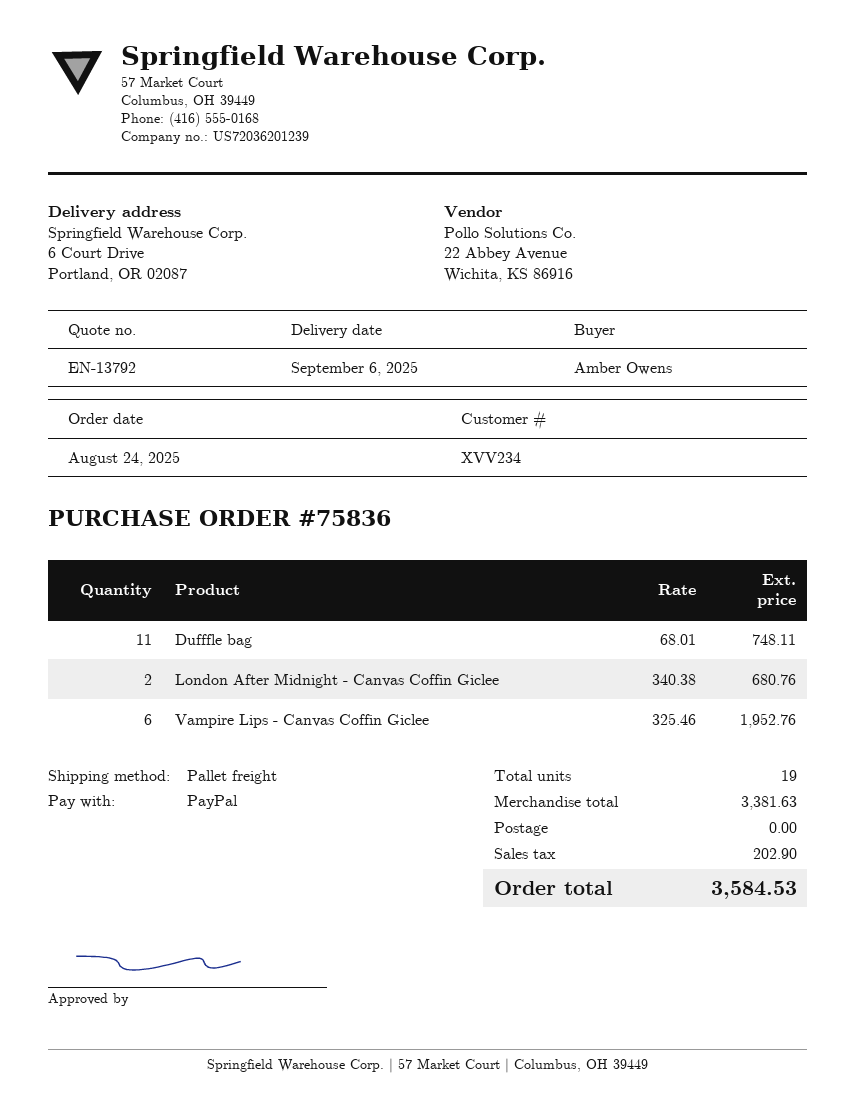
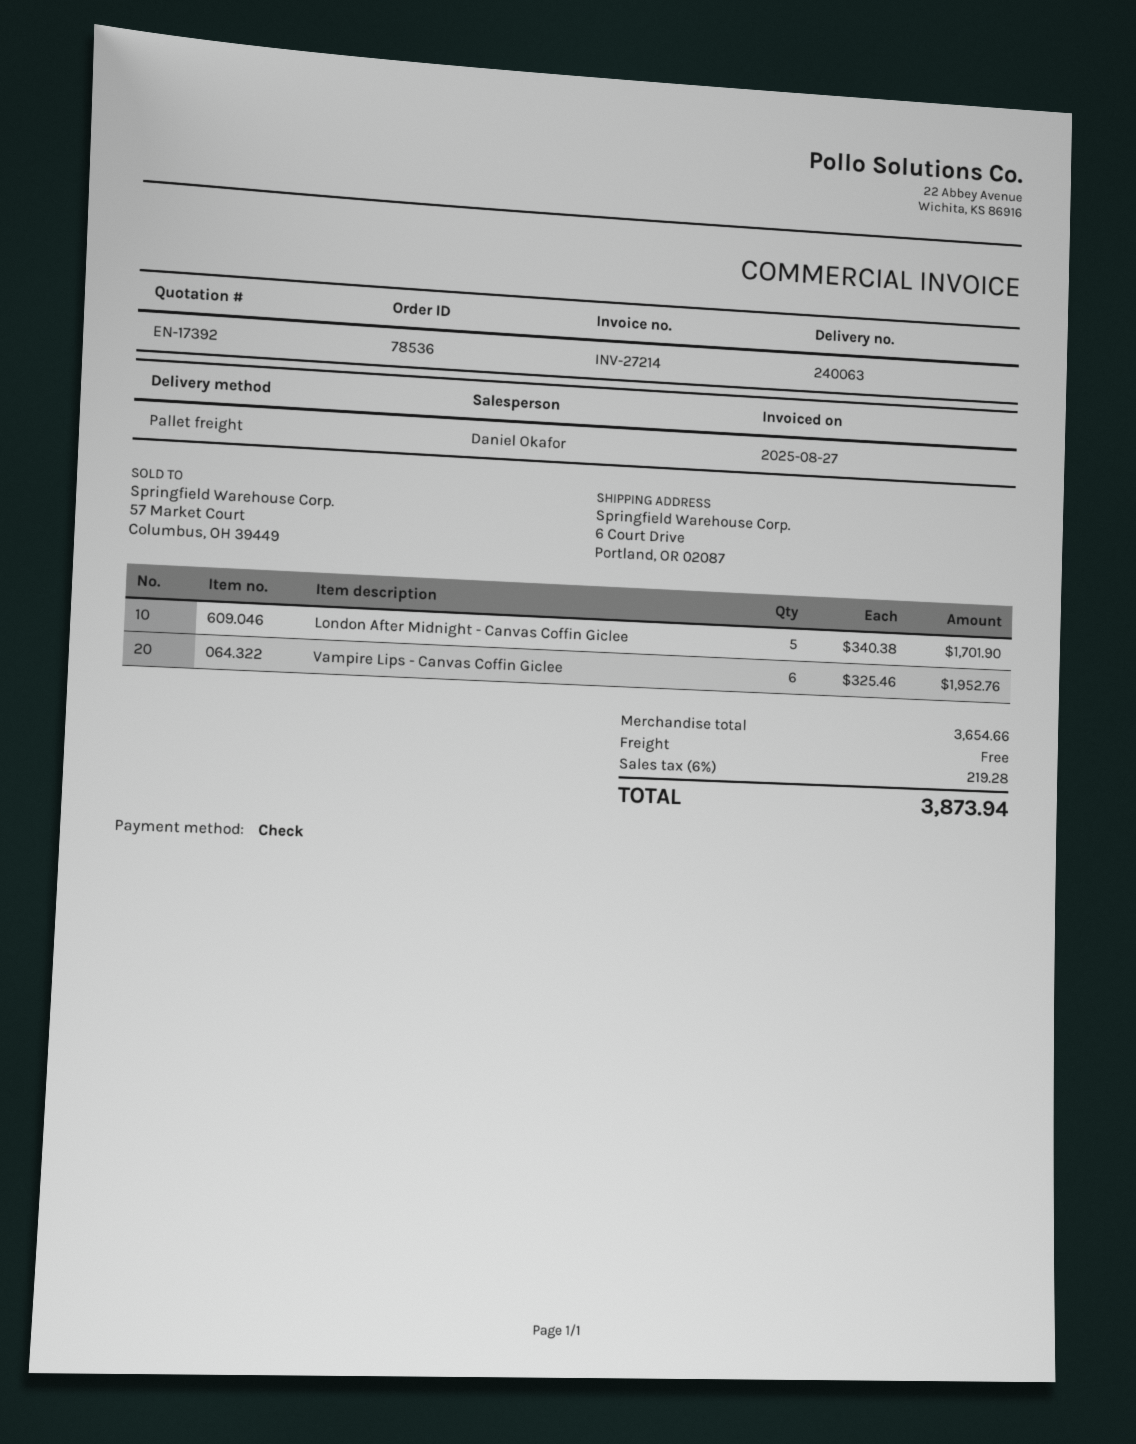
quote number: EN-13792 -> EN-17392
order number: 75836 -> 78536
payment method: PayPal -> cheque
Dufffle bag: 11 x 68.01 = 748.11 -> none
London After Midnight - Canvas Coffin Giclee: 2 x 340.38 = 680.76 -> 5 x 340.38 = 1701.90
subtotal: 3381.63 -> 3654.66
tax: 202.90 -> 219.28
total: 3584.53 -> 3873.94

